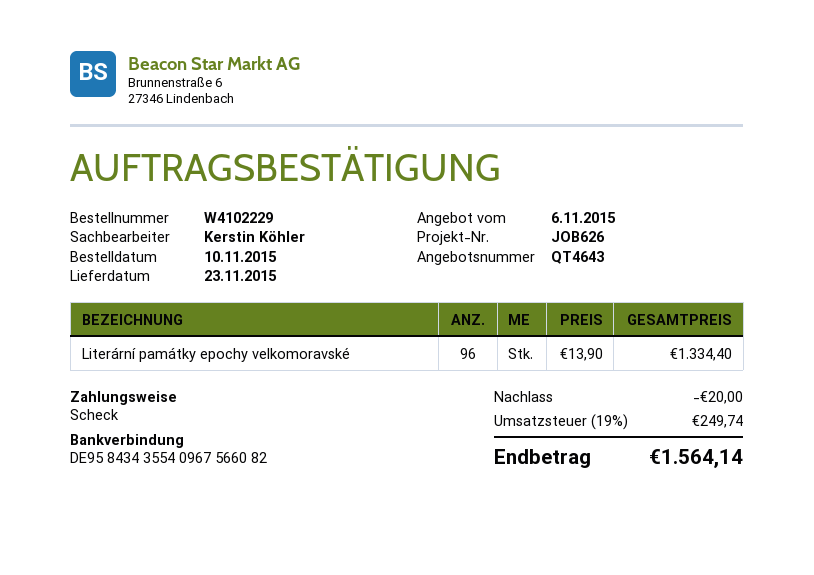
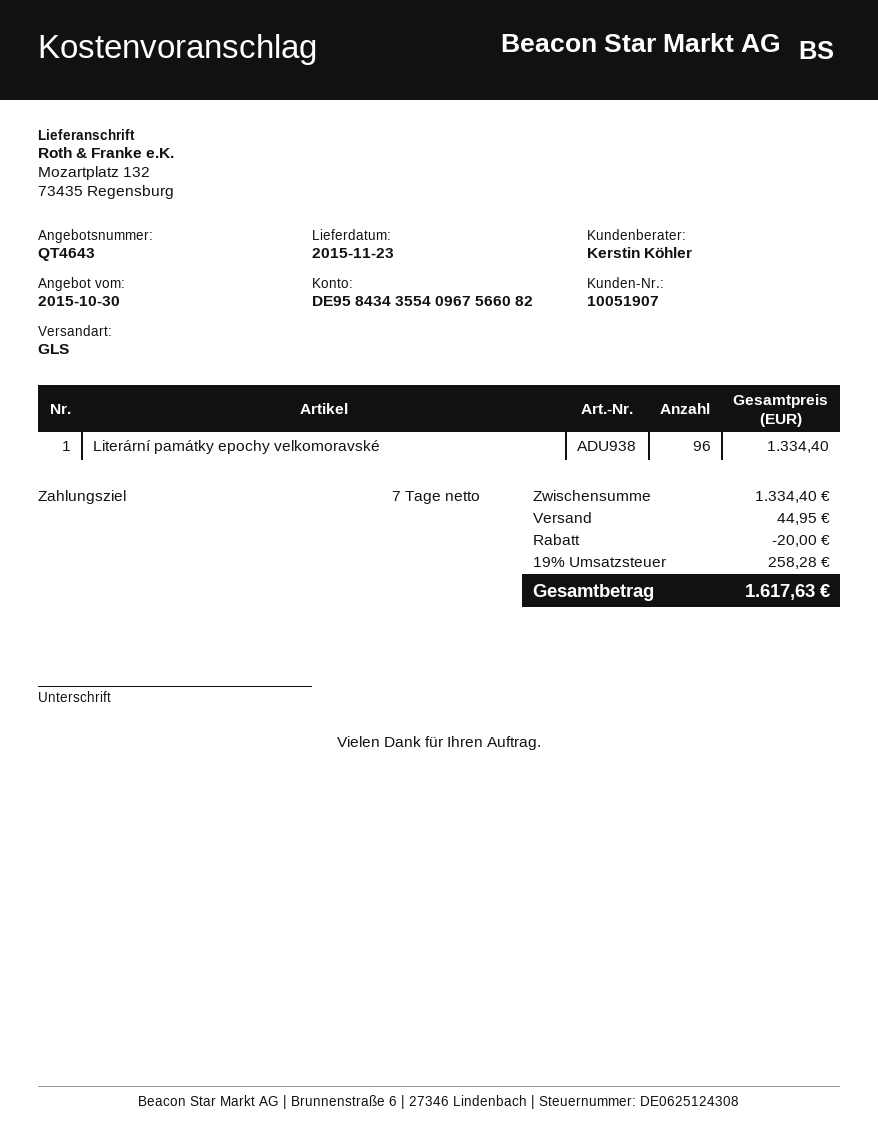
quote date: 2015-11-06 -> 2015-10-30
shipping: none -> 44.95
tax: 19% = 249.74 -> 19% = 258.28
total: 1564.14 -> 1617.63

